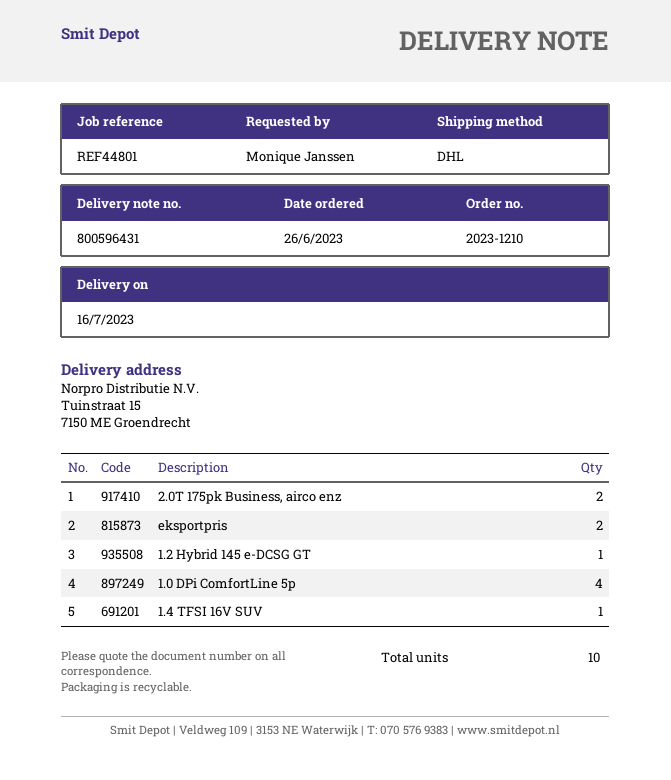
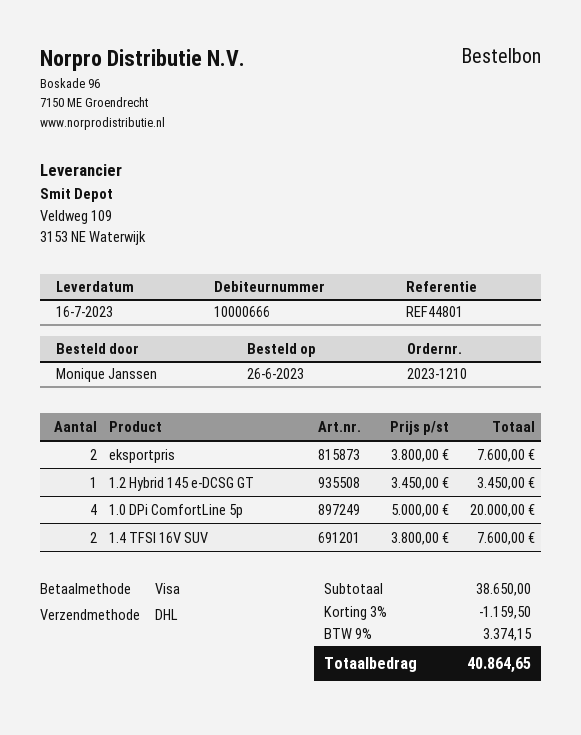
2.0T 175pk Business, airco enz: 2 -> none
1.4 TFSI 16V SUV: 1 -> 2

